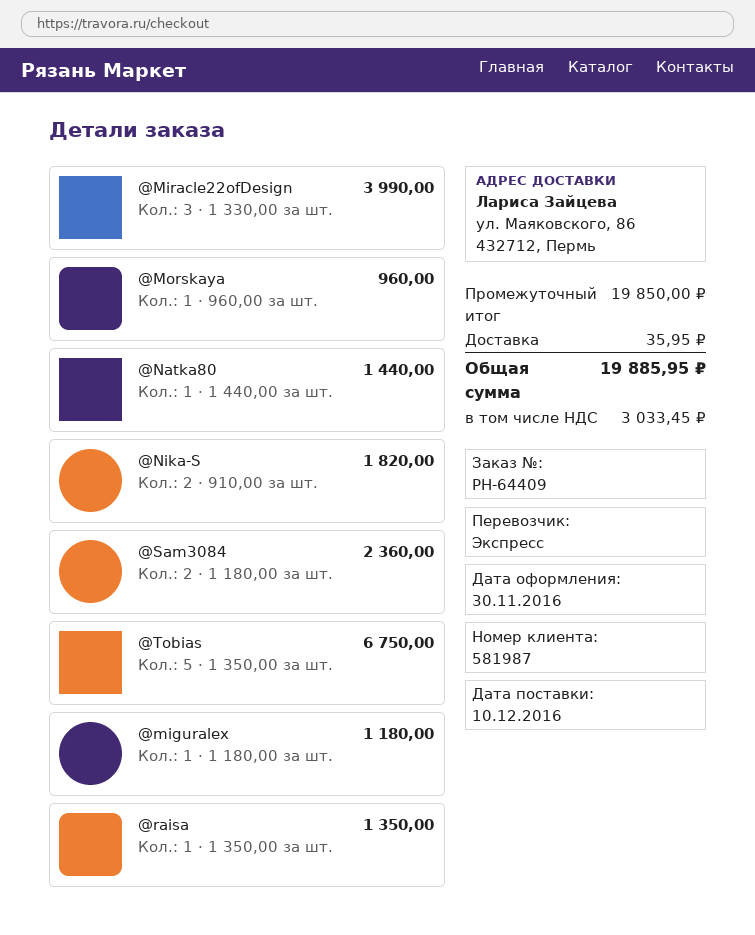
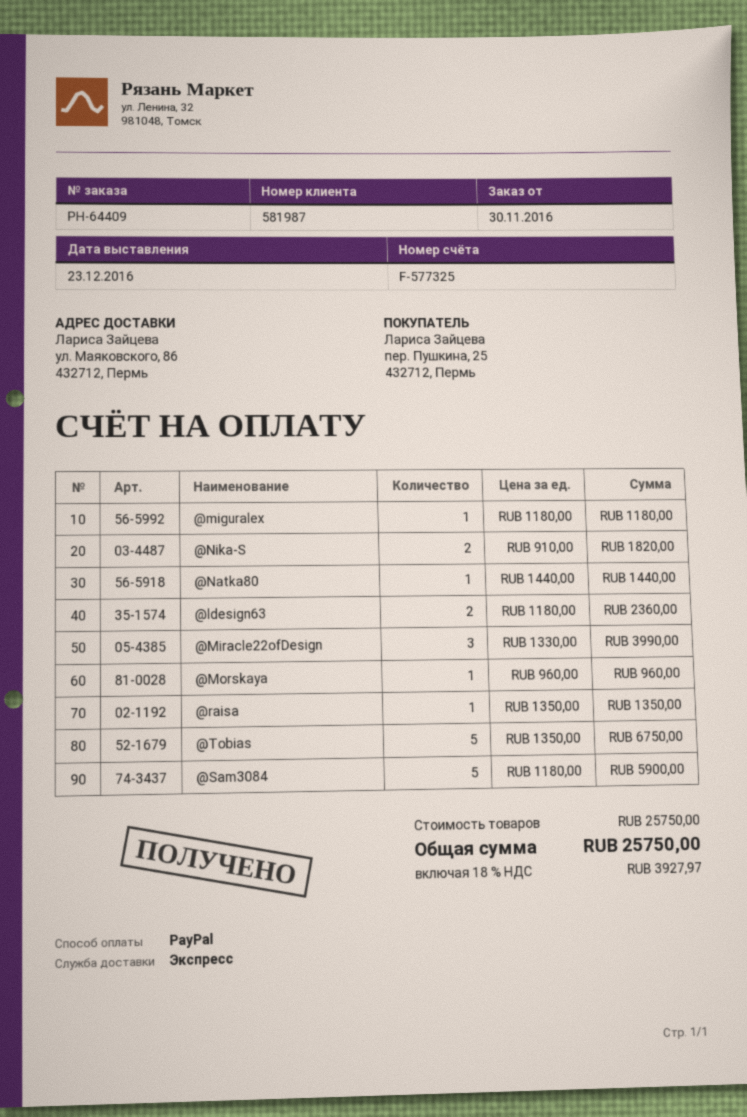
@Sam3084: 2 x 1180.00 = 2360.00 -> 5 x 1180.00 = 5900.00
@ldesign63: none -> 2 x 1180.00 = 2360.00
subtotal: 19850.00 -> 25750.00
shipping: 35.95 -> none
tax: 3033.45 -> 3927.97
total: 19885.95 -> 25750.00

